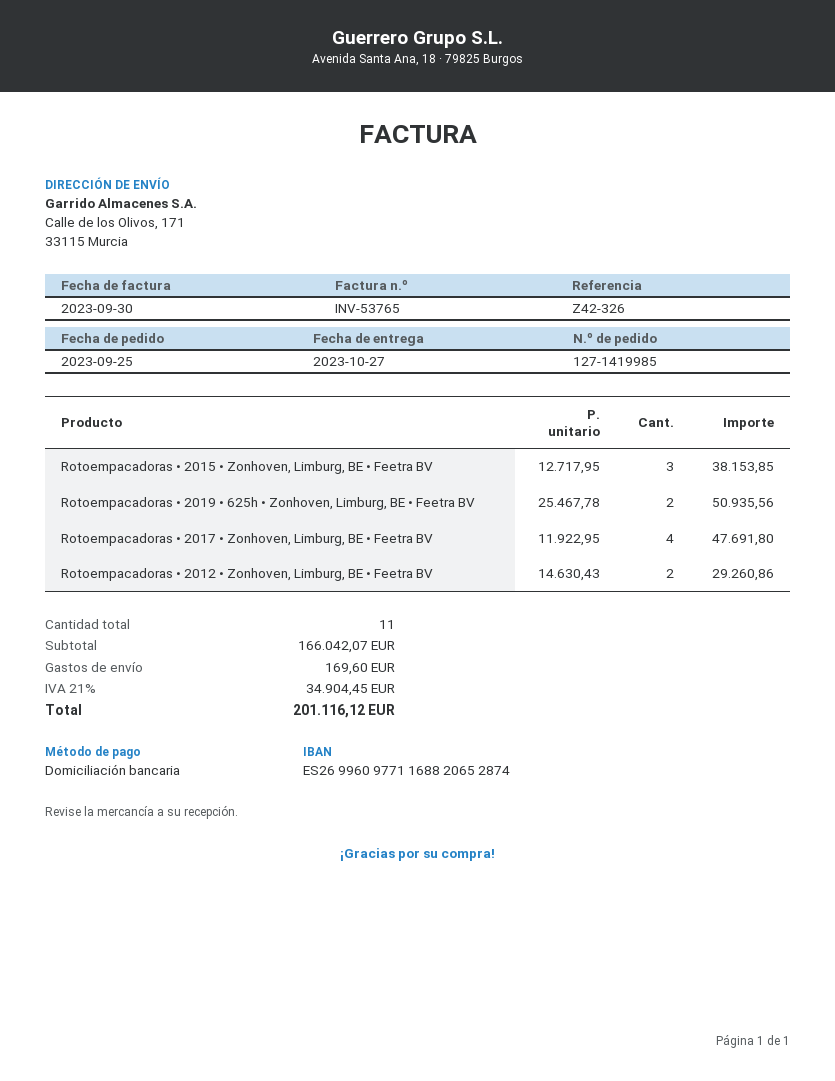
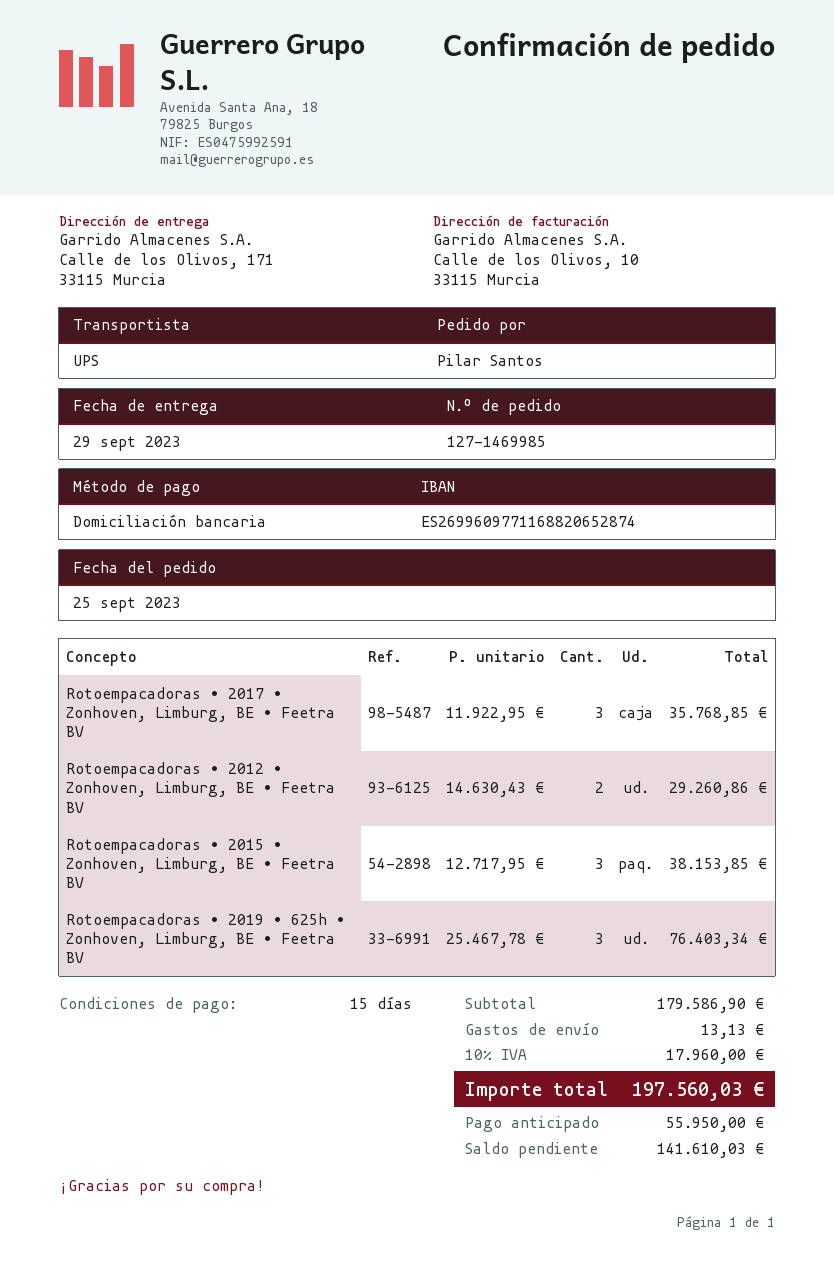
order number: 127-1419985 -> 127-1469985
delivery date: 2023-10-27 -> 2023-09-29
Rotoempacadoras • 2019 • 625h • Zonhoven, Limburg, BE • Feetra BV: 2 x 25467.78 = 50935.56 -> 3 x 25467.78 = 76403.34
Rotoempacadoras • 2017 • Zonhoven, Limburg, BE • Feetra BV: 4 x 11922.95 = 47691.80 -> 3 x 11922.95 = 35768.85
subtotal: 166042.07 -> 179586.90
shipping: 169.60 -> 13.13
tax: 21% = 34904.45 -> 10% = 17960.00
total: 201116.12 -> 197560.03

